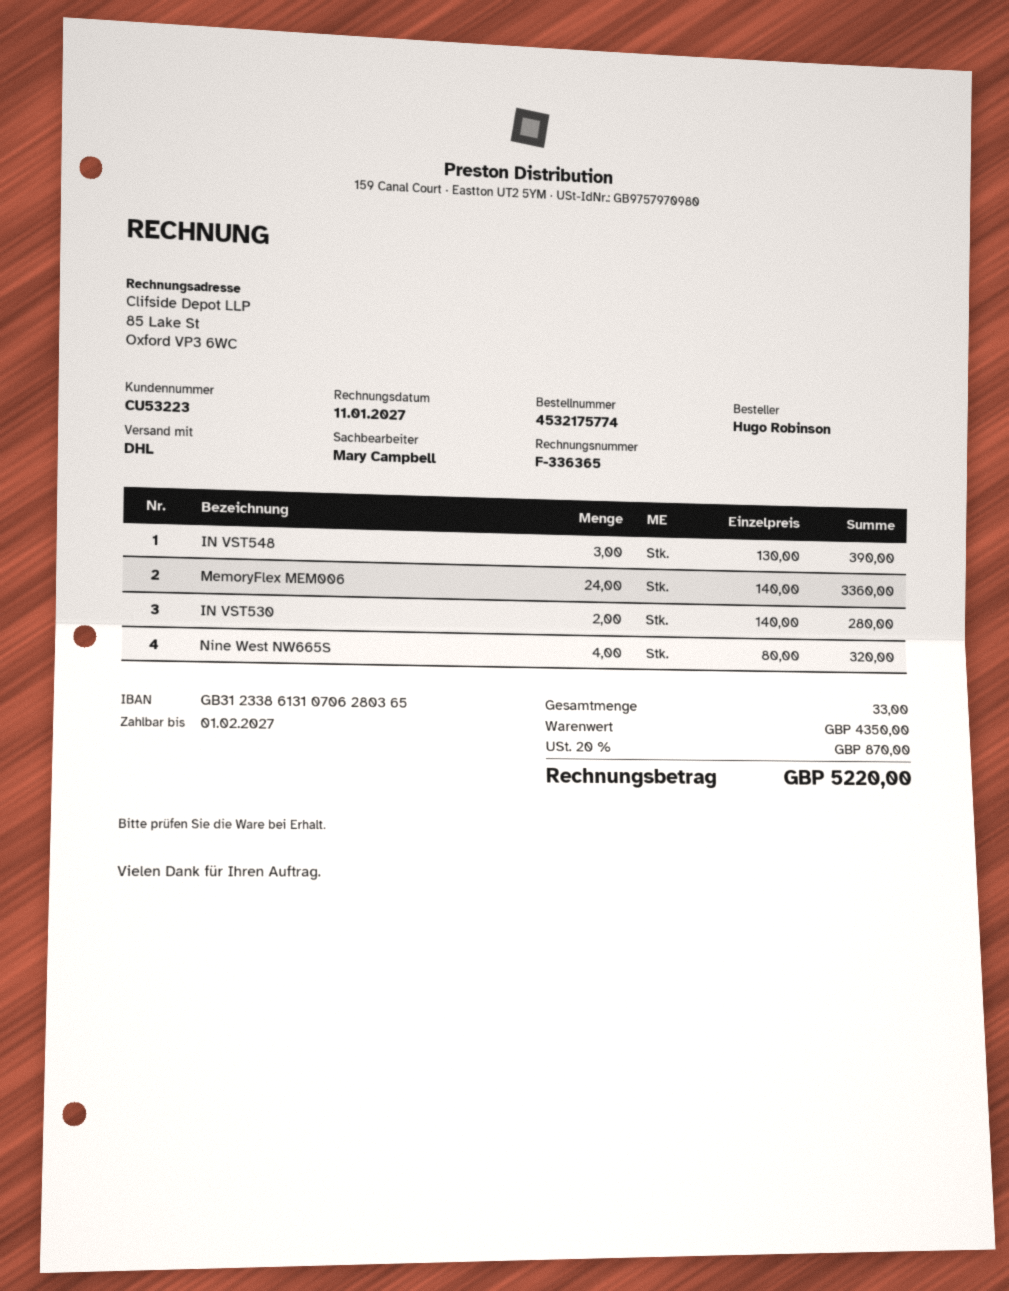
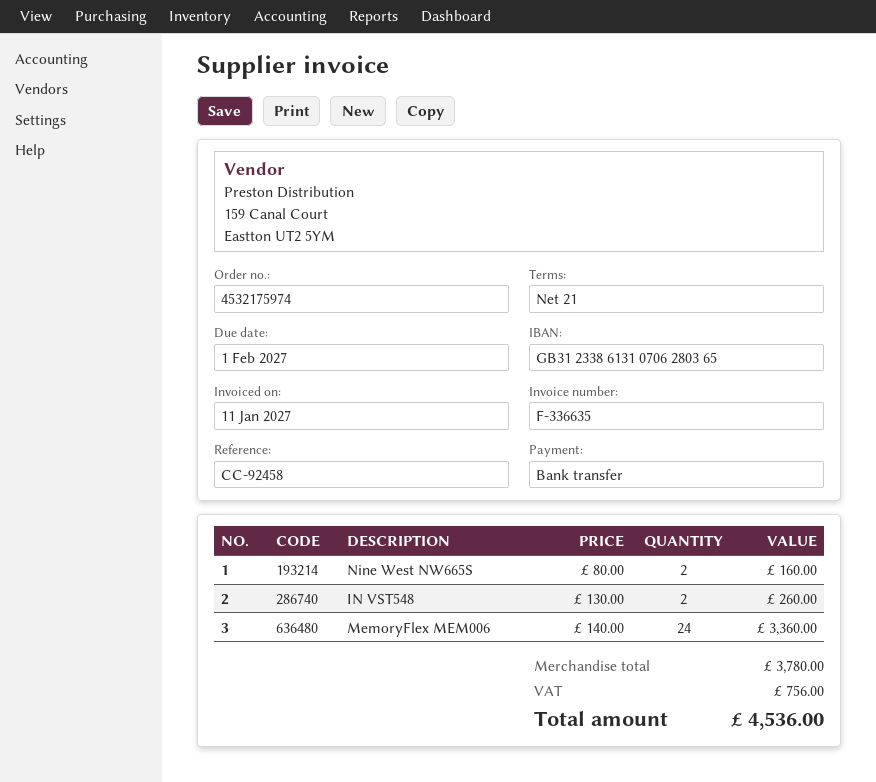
order number: 4532175774 -> 4532175974
invoice number: F-336365 -> F-336635
IN VST548: 3 x 130.00 = 390.00 -> 2 x 130.00 = 260.00
IN VST530: 2 x 140.00 = 280.00 -> none
Nine West NW665S: 4 x 80.00 = 320.00 -> 2 x 80.00 = 160.00
subtotal: 4350.00 -> 3780.00
tax: 870.00 -> 756.00
total: 5220.00 -> 4536.00

